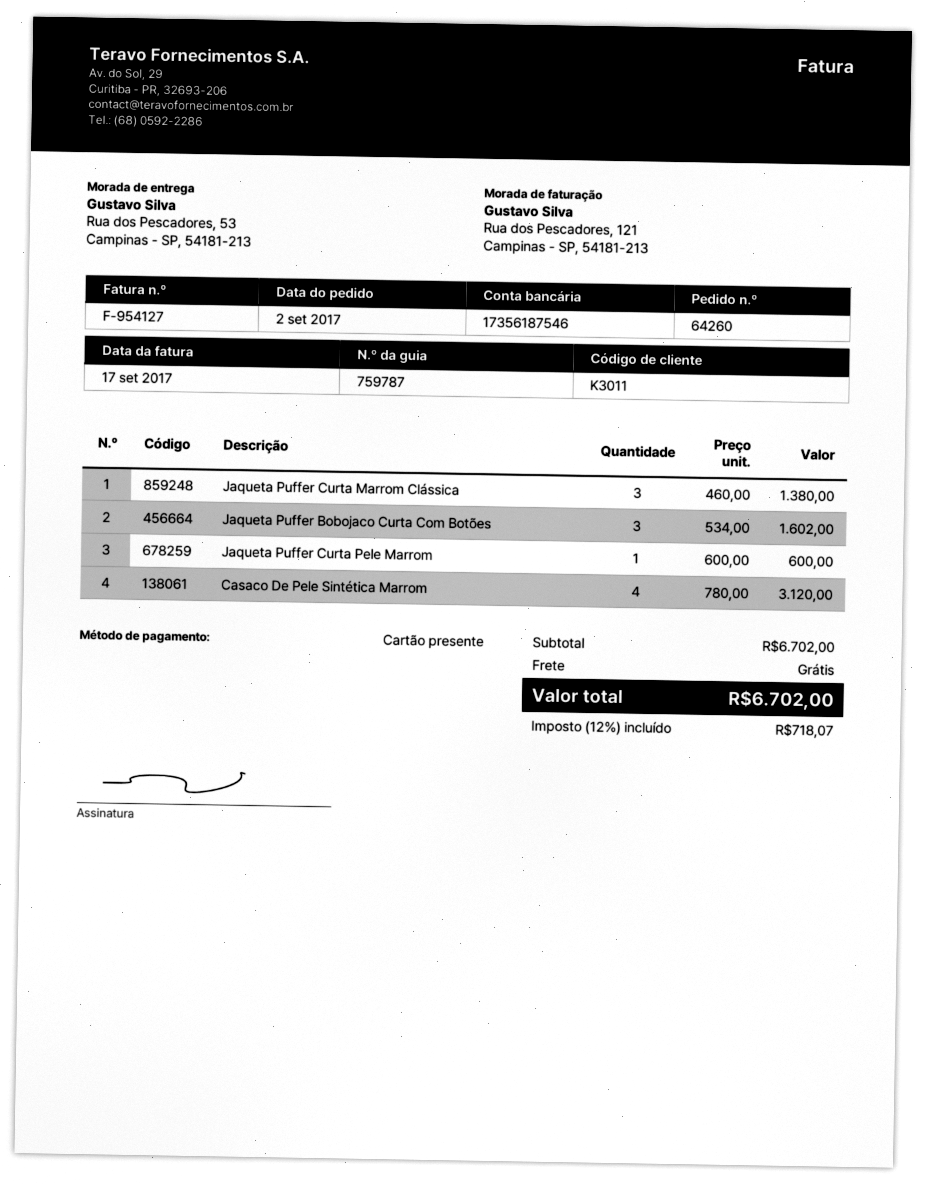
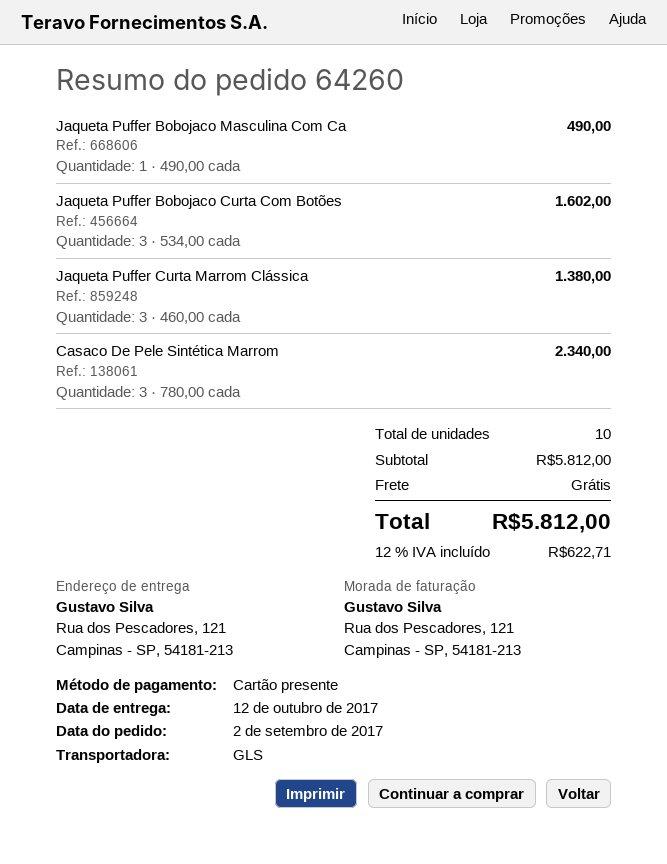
ship to: Rua dos Pescadores, 53, Campinas - SP, 54181-213 -> Rua dos Pescadores, 121, Campinas - SP, 54181-213
Jaqueta Puffer Curta Pele Marrom: 1 x 600.00 = 600.00 -> none
Casaco De Pele Sintética Marrom: 4 x 780.00 = 3120.00 -> 3 x 780.00 = 2340.00
Jaqueta Puffer Bobojaco Masculina Com Ca: none -> 1 x 490.00 = 490.00
subtotal: 6702.00 -> 5812.00
tax: 12% = 718.07 -> 12% = 622.71
total: 6702.00 -> 5812.00

